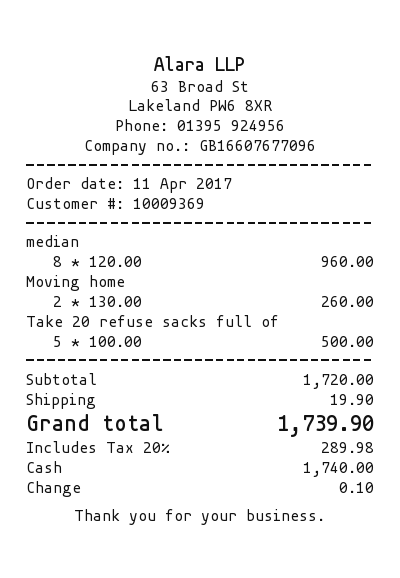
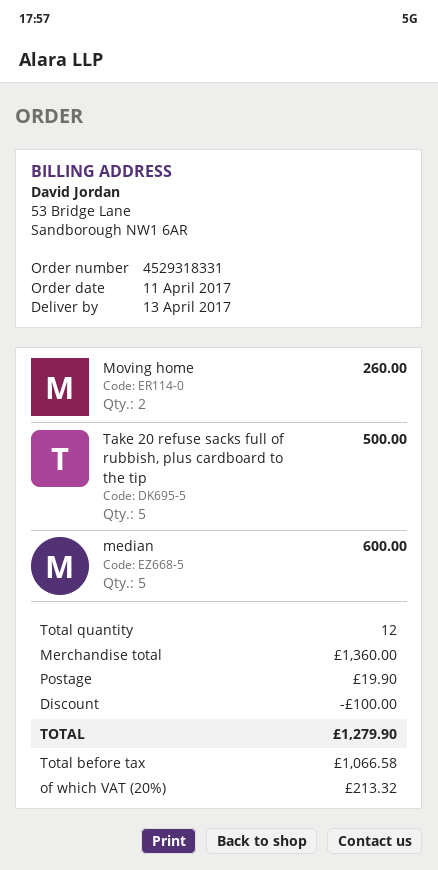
median: 8 for 960.00 -> 5 for 600.00
subtotal: 1720.00 -> 1360.00
discount: none -> 100.00
tax: 20% = 289.98 -> 20% = 213.32
total: 1739.90 -> 1279.90

